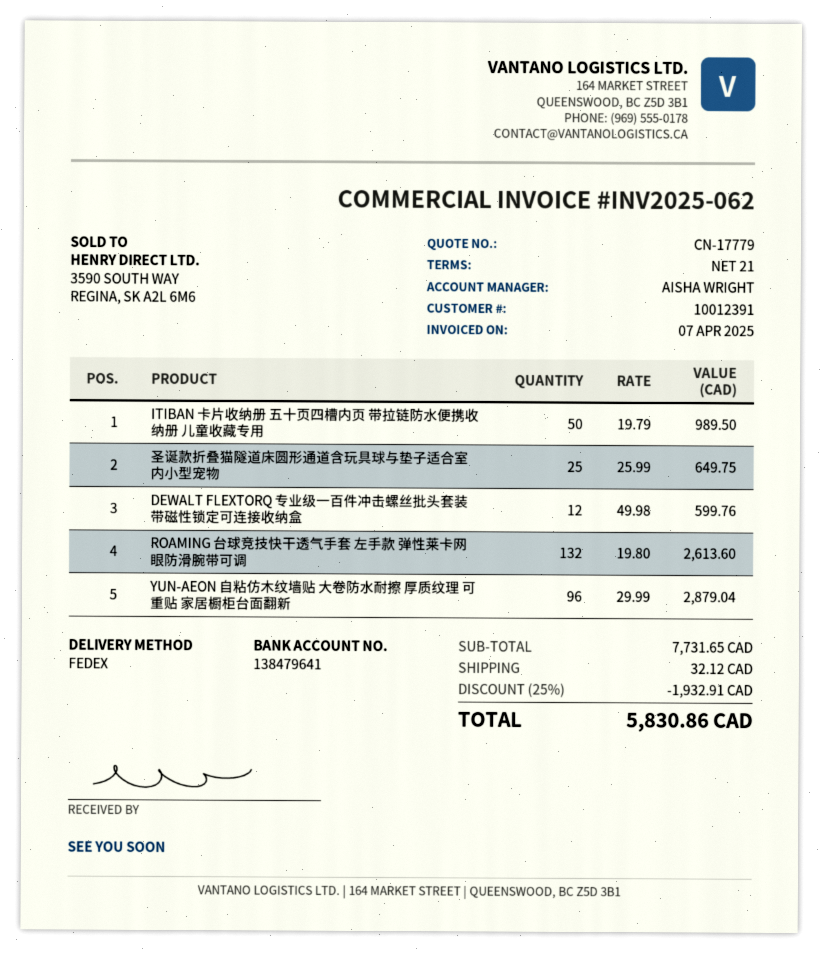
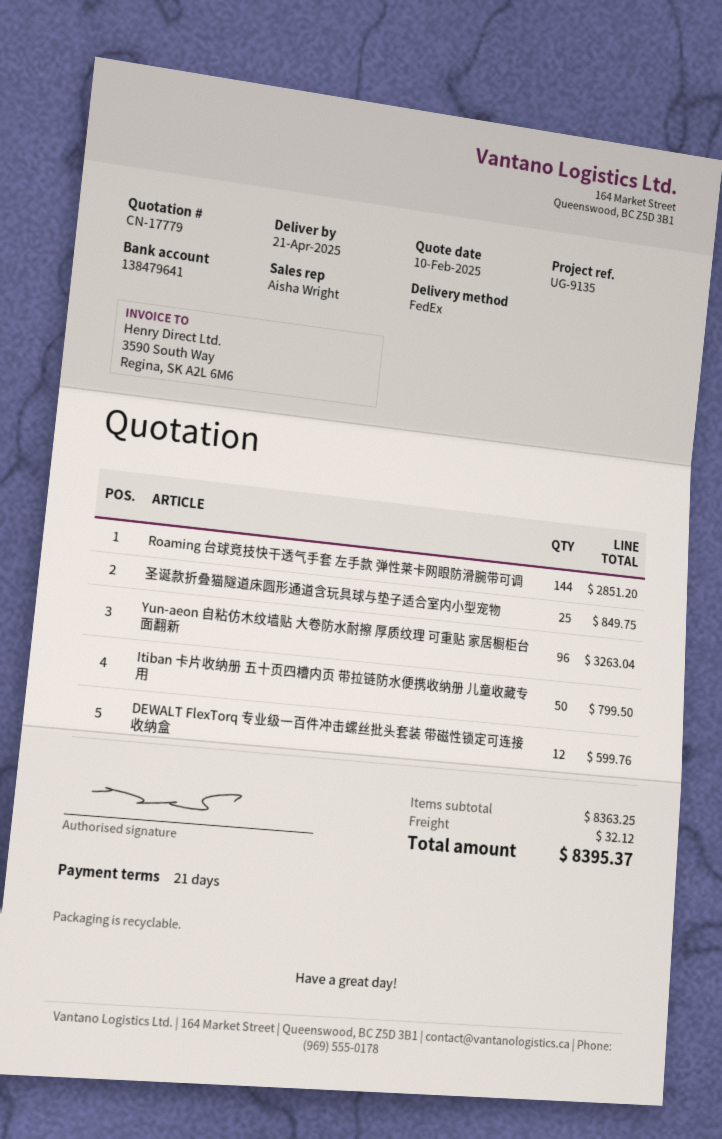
ITIBAN 卡片收纳册 五十页四槽内页 带拉链防水便携收纳册 儿童收藏专用: 50 for 989.50 -> 50 for 799.50
圣诞款折叠猫隧道床圆形通道含玩具球与垫子适合室内小型宠物: 25 for 649.75 -> 25 for 849.75
ROAMING 台球竞技快干透气手套 左手款 弹性莱卡网眼防滑腕带可调: 132 for 2613.60 -> 144 for 2851.20
YUN-AEON 自粘仿木纹墙贴 大卷防水耐擦 厚质纹理 可重贴 家居橱柜台面翻新: 96 for 2879.04 -> 96 for 3263.04
subtotal: 7731.65 -> 8363.25
discount: 25% = 1932.91 -> none
total: 5830.86 -> 8395.37

